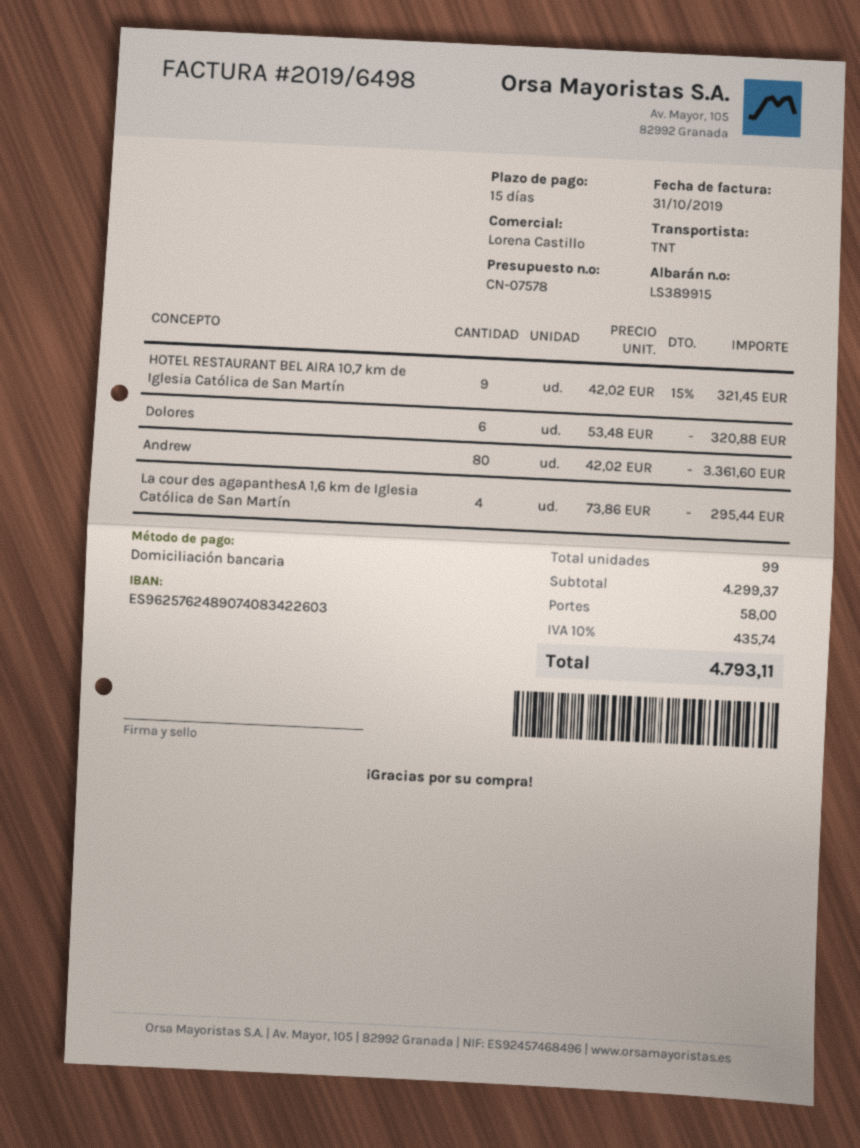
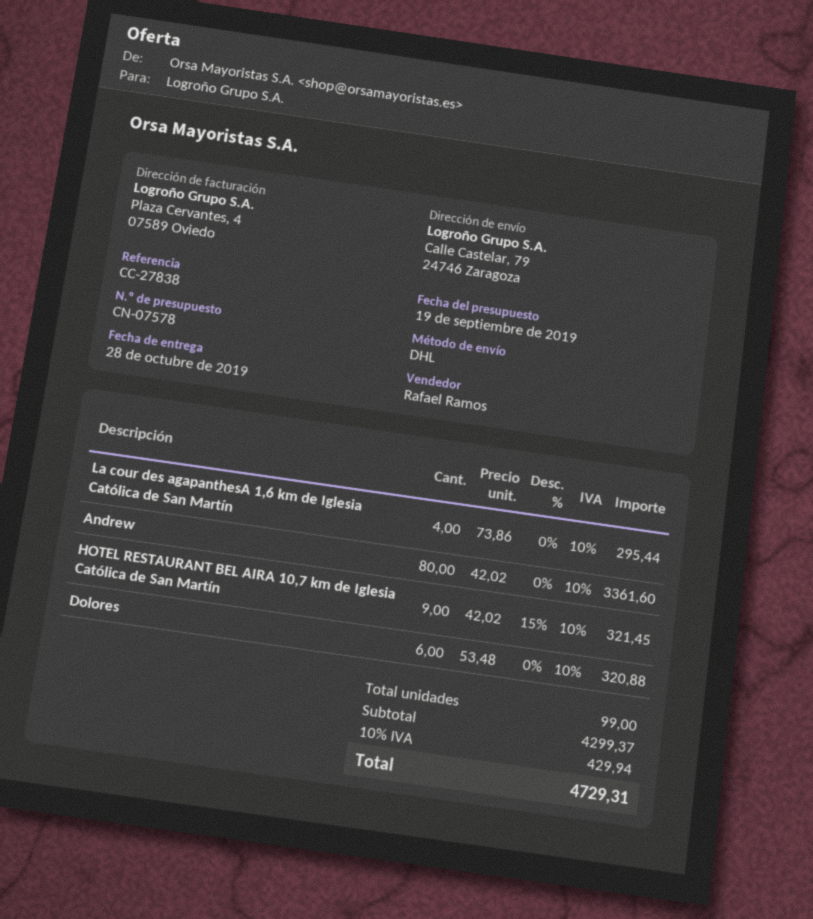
sales rep: Lorena Castillo -> Rafael Ramos
shipping method: TNT -> DHL
shipping: 58.00 -> none
tax: 10% = 435.74 -> 10% = 429.94
total: 4793.11 -> 4729.31

